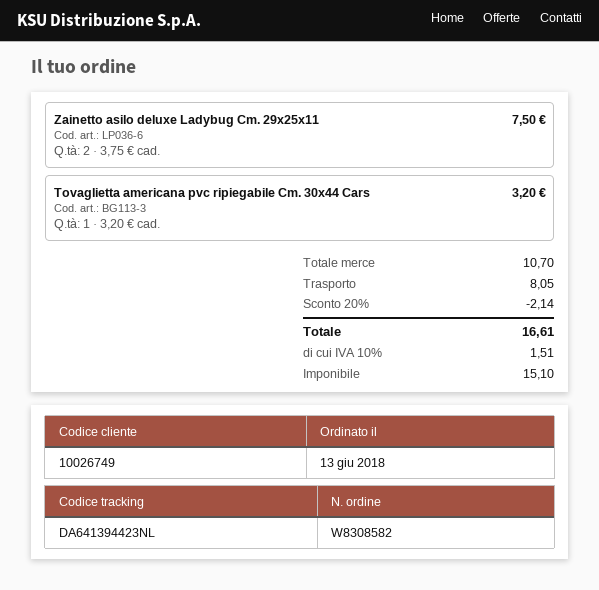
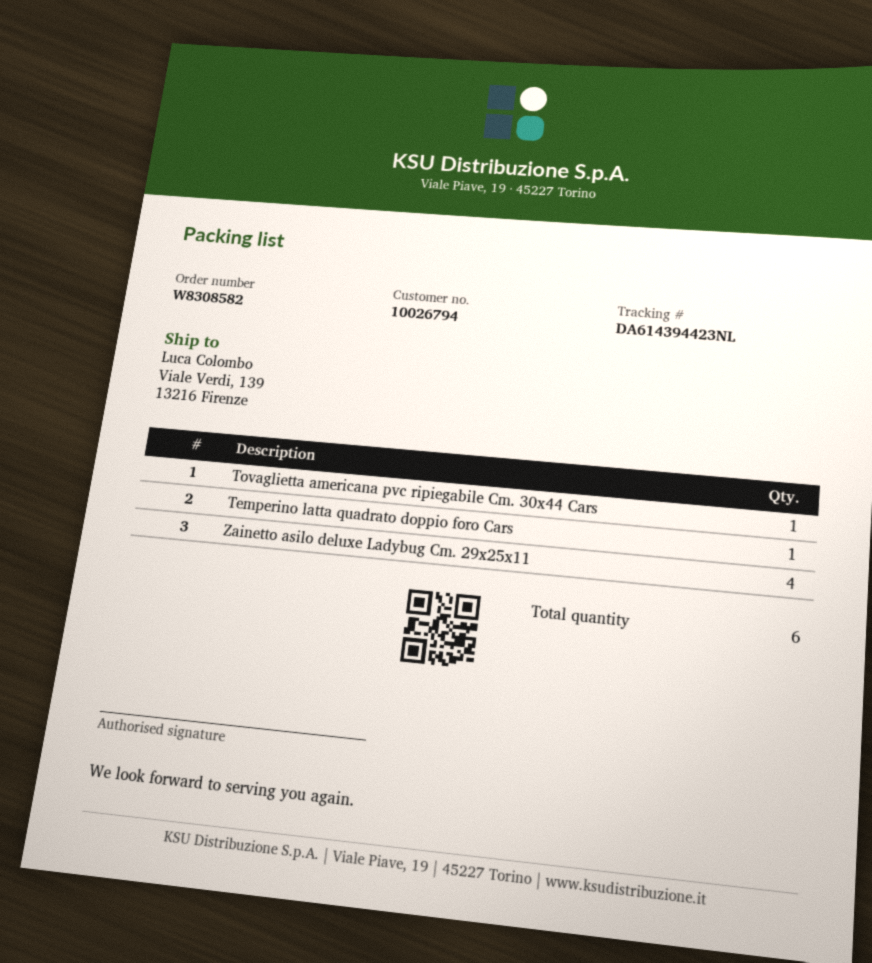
customer number: 10026749 -> 10026794
tracking number: DA641394423NL -> DA614394423NL
Zainetto asilo deluxe Ladybug Cm. 29x25x11: 2 -> 4
Temperino latta quadrato doppio foro Cars: none -> 1

